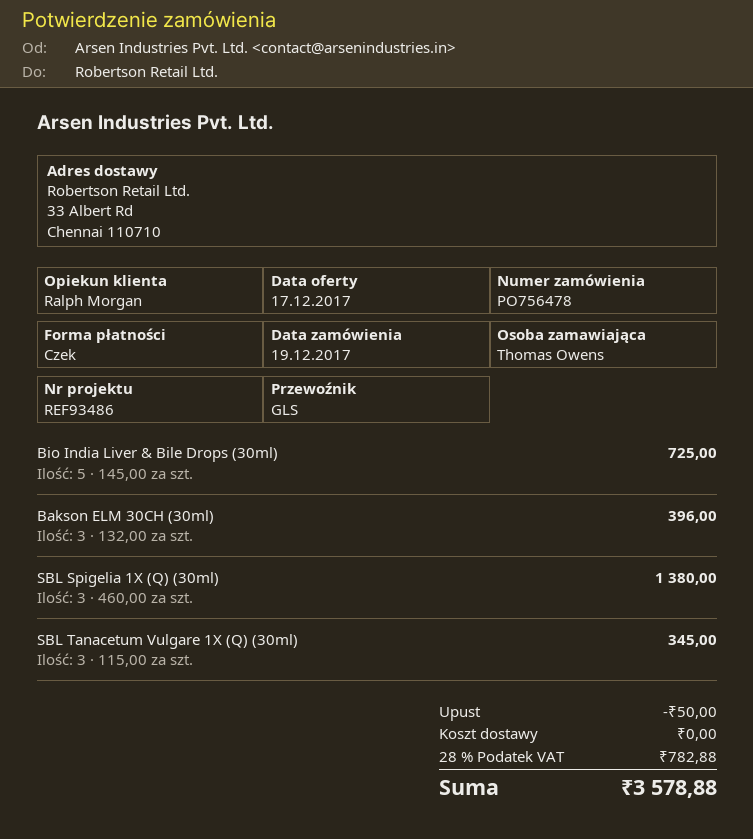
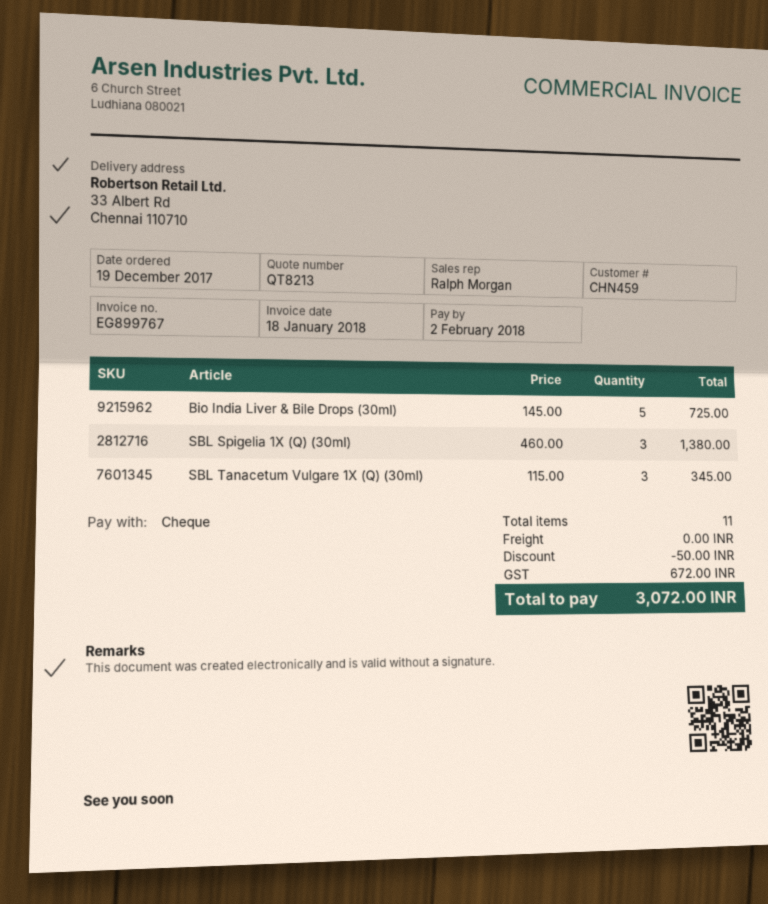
Bakson ELM 30CH (30ml): 3 x 132.00 = 396.00 -> none
tax: 782.88 -> 672.00
total: 3578.88 -> 3072.00

